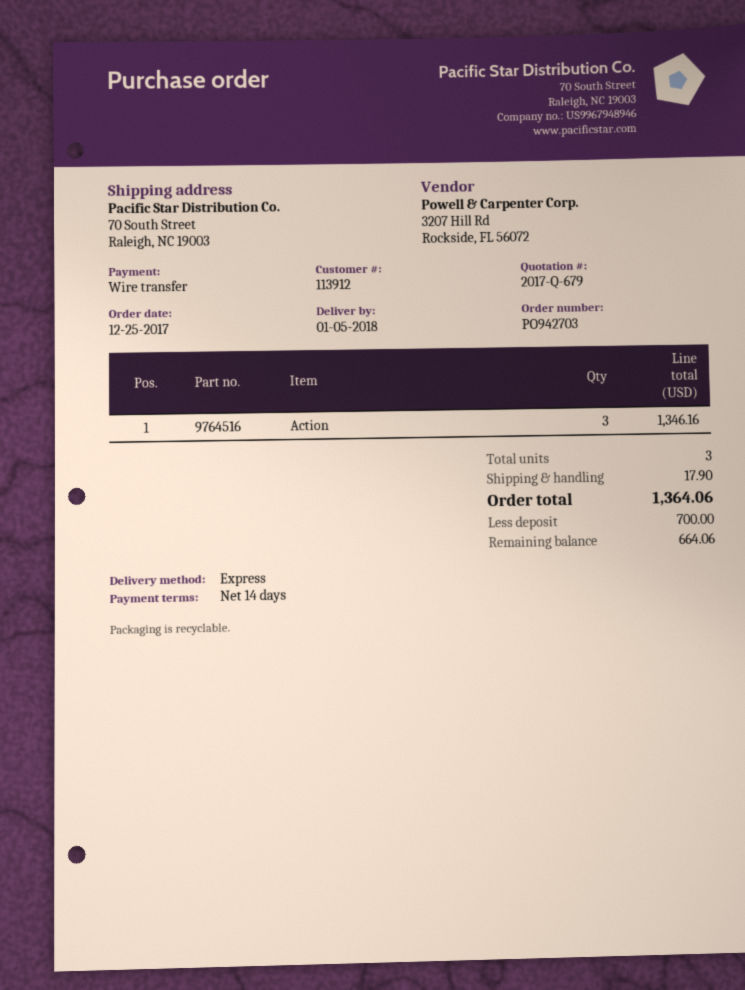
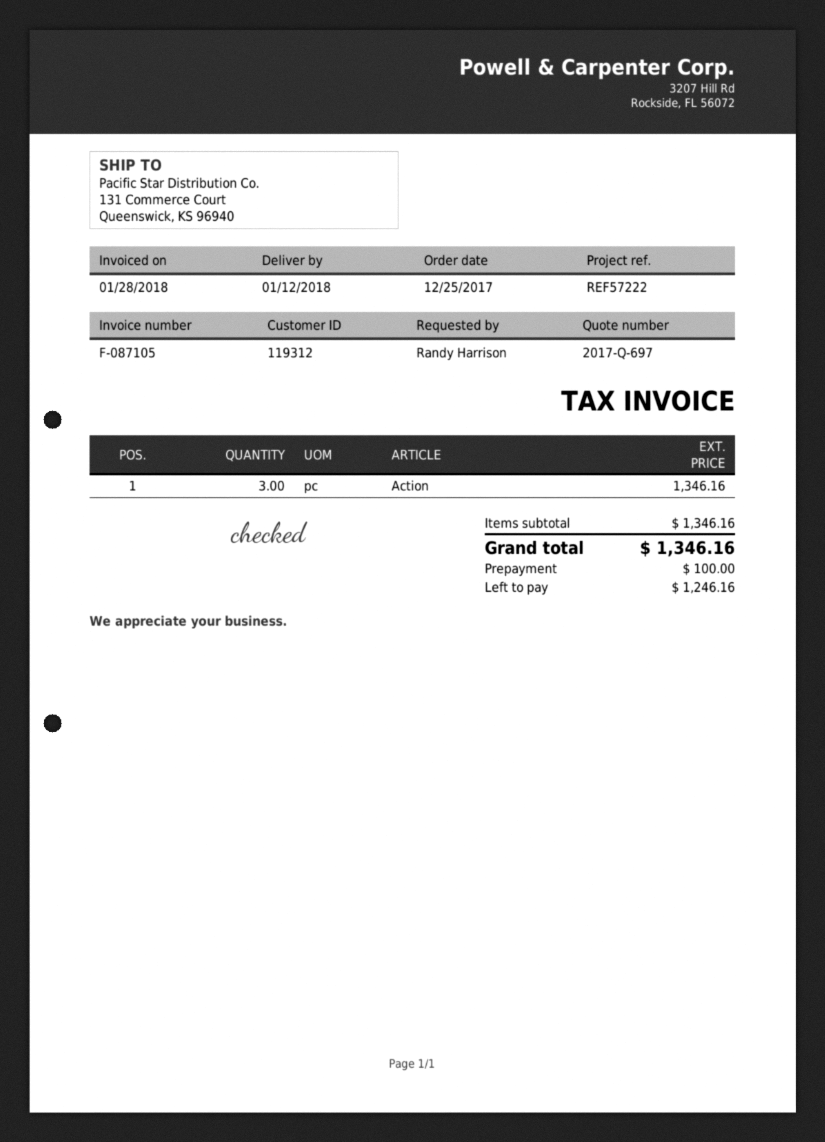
quote number: 2017-Q-679 -> 2017-Q-697
delivery date: 2018-01-05 -> 2018-01-12
customer number: 113912 -> 119312
ship to: 70 South Street, Raleigh, NC 19003 -> 131 Commerce Court, Queenswick, KS 96940
shipping: 17.90 -> none
total: 1364.06 -> 1346.16
deposit: 700.00 -> 100.00
balance: 664.06 -> 1246.16

